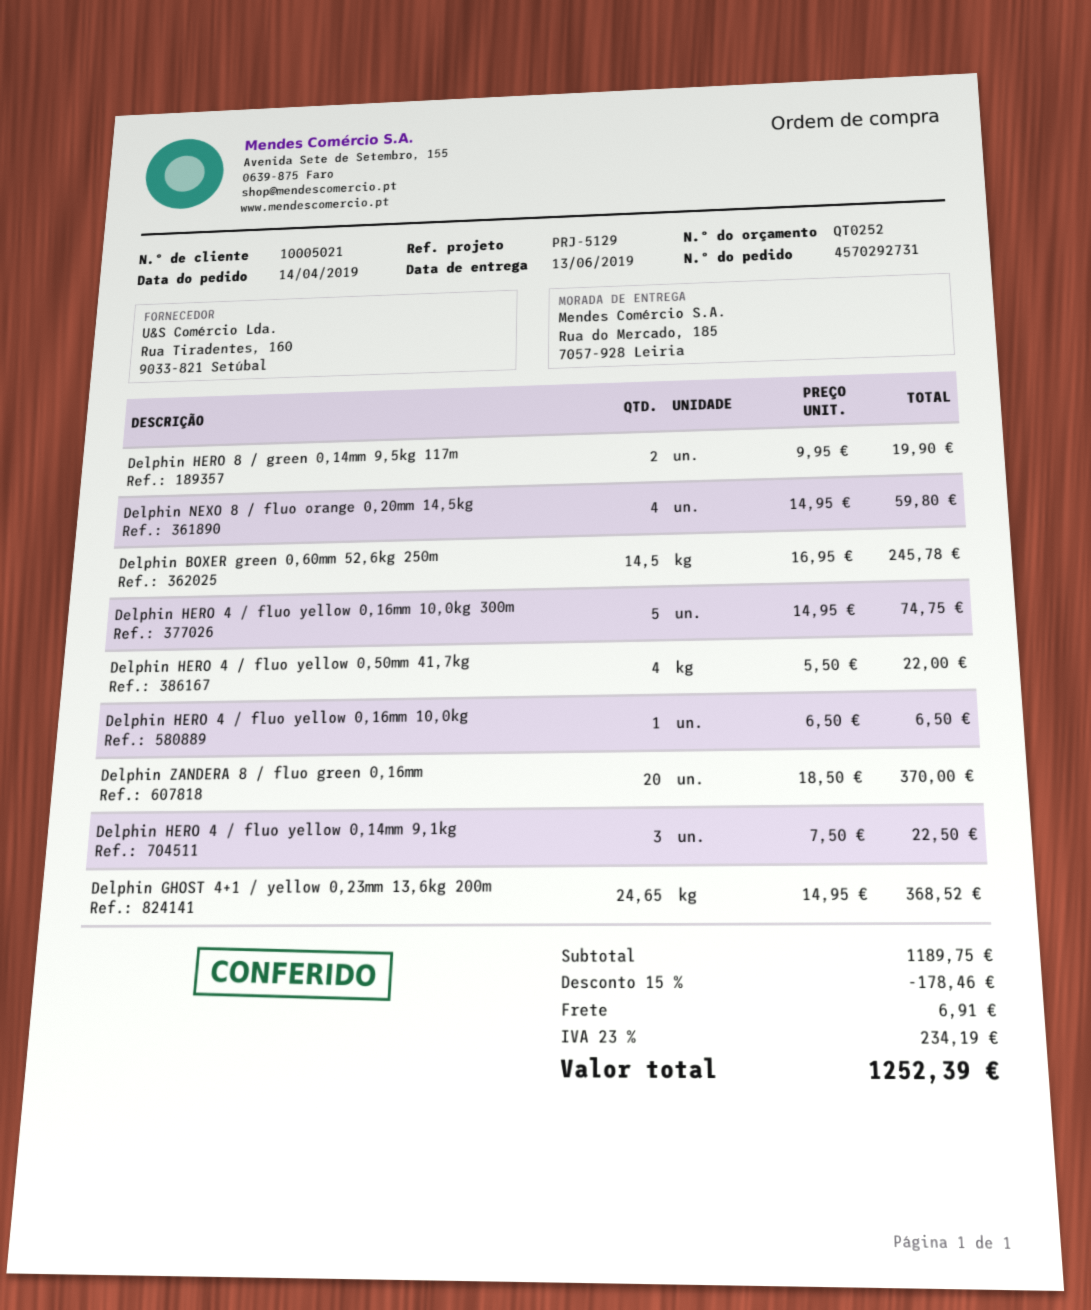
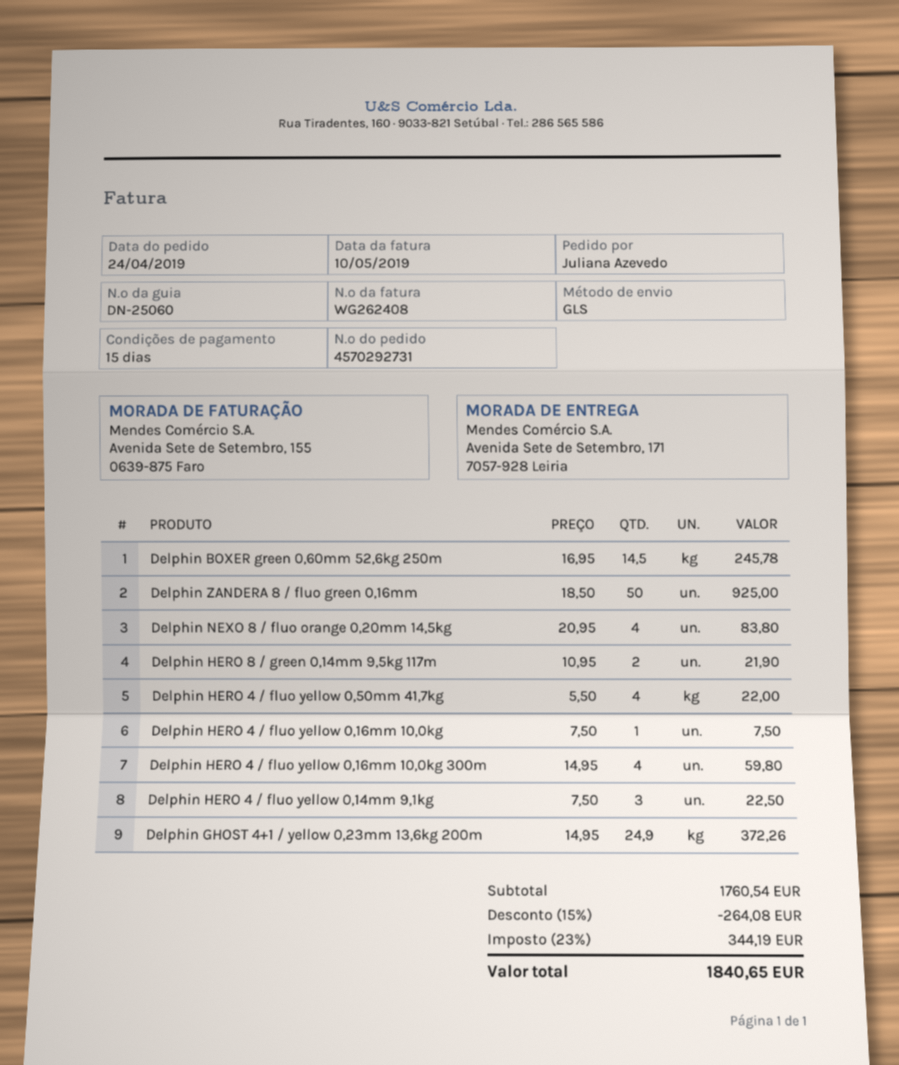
order date: 2019-04-14 -> 2019-04-24
ship to: Rua do Mercado, 185, 7057-928 Leiria -> Avenida Sete de Setembro, 171, 7057-928 Leiria
Delphin HERO 8 / green 0,14mm 9,5kg 117m: 2 x 9.95 = 19.90 -> 2 x 10.95 = 21.90
Delphin NEXO 8 / fluo orange 0,20mm 14,5kg: 4 x 14.95 = 59.80 -> 4 x 20.95 = 83.80
Delphin HERO 4 / fluo yellow 0,16mm 10,0kg 300m: 5 x 14.95 = 74.75 -> 4 x 14.95 = 59.80
Delphin HERO 4 / fluo yellow 0,16mm 10,0kg: 1 x 6.50 = 6.50 -> 1 x 7.50 = 7.50
Delphin ZANDERA 8 / fluo green 0,16mm: 20 x 18.50 = 370.00 -> 50 x 18.50 = 925.00
Delphin GHOST 4+1 / yellow 0,23mm 13,6kg 200m: 24.65 x 14.95 = 368.52 -> 24.9 x 14.95 = 372.26
subtotal: 1189.75 -> 1760.54
discount: 15% = 178.46 -> 15% = 264.08
shipping: 6.91 -> none
tax: 23% = 234.19 -> 23% = 344.19
total: 1252.39 -> 1840.65

